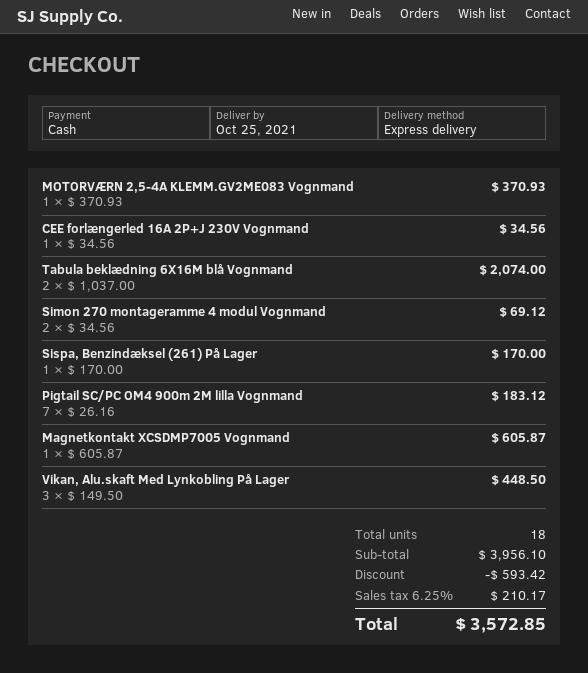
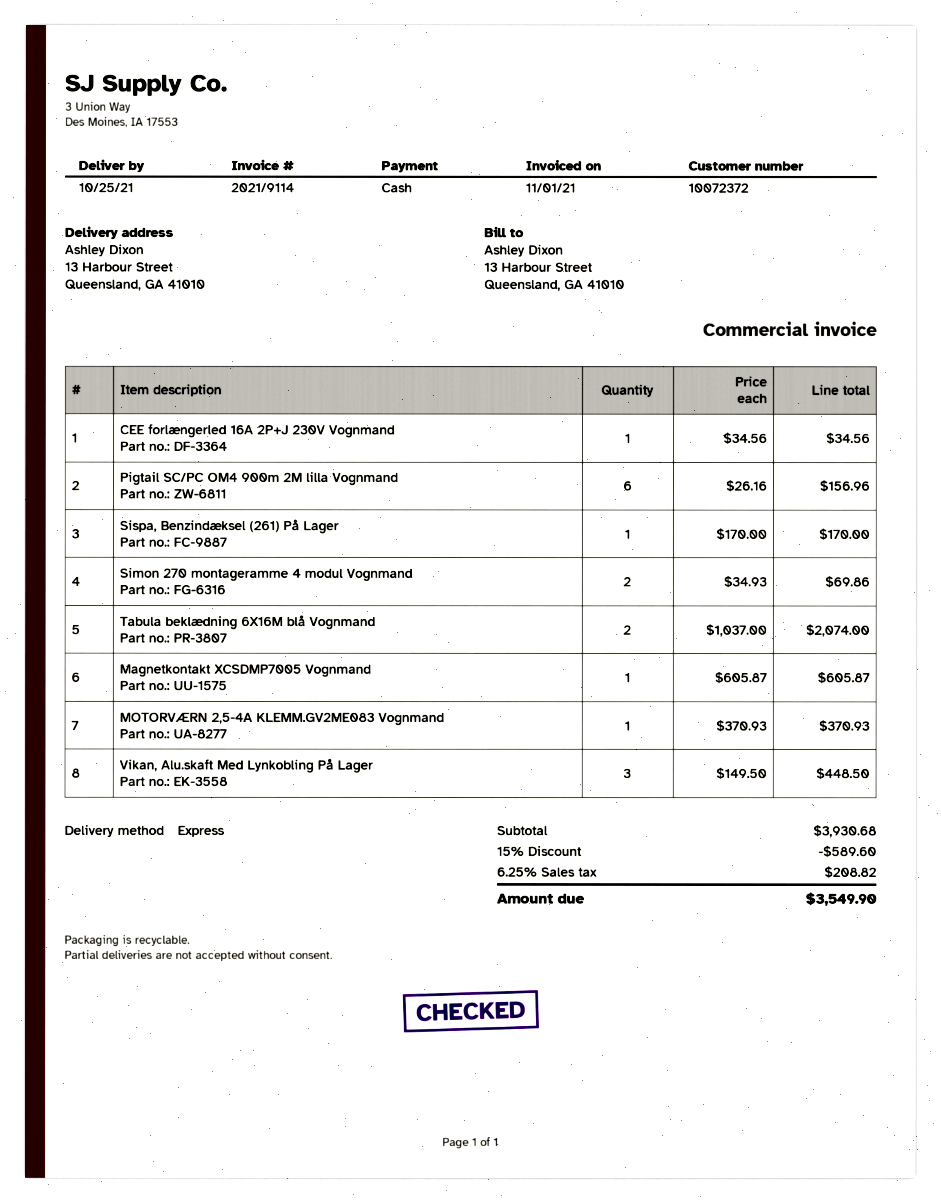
Simon 270 montageramme 4 modul Vognmand: 2 x 34.56 = 69.12 -> 2 x 34.93 = 69.86
Pigtail SC/PC OM4 900m 2M lilla Vognmand: 7 x 26.16 = 183.12 -> 6 x 26.16 = 156.96
subtotal: 3956.10 -> 3930.68
discount: 593.42 -> 589.60
tax: 6.25% = 210.17 -> 6.25% = 208.82
total: 3572.85 -> 3549.90

